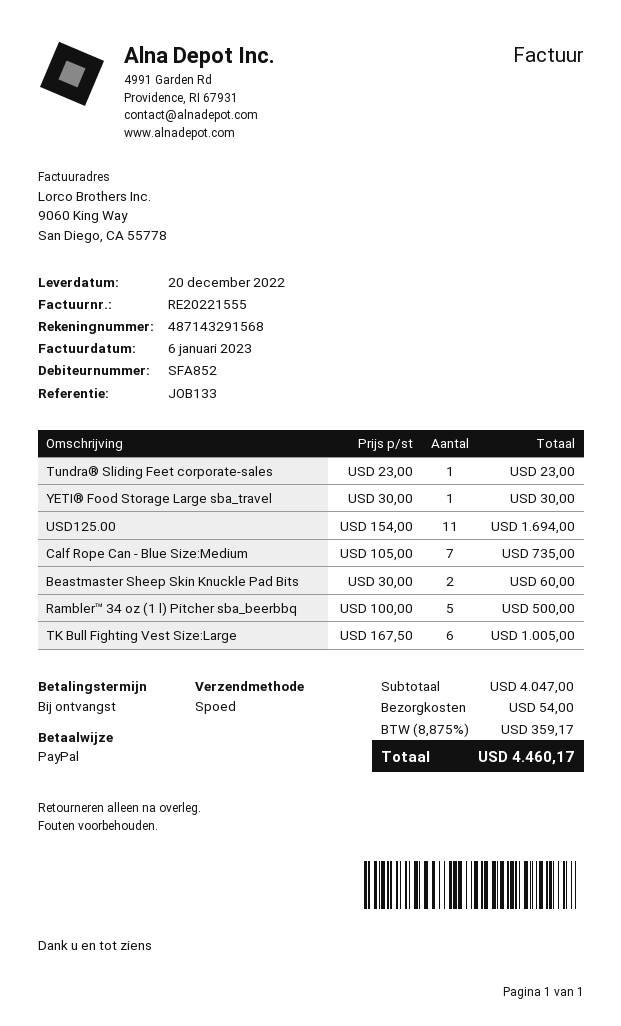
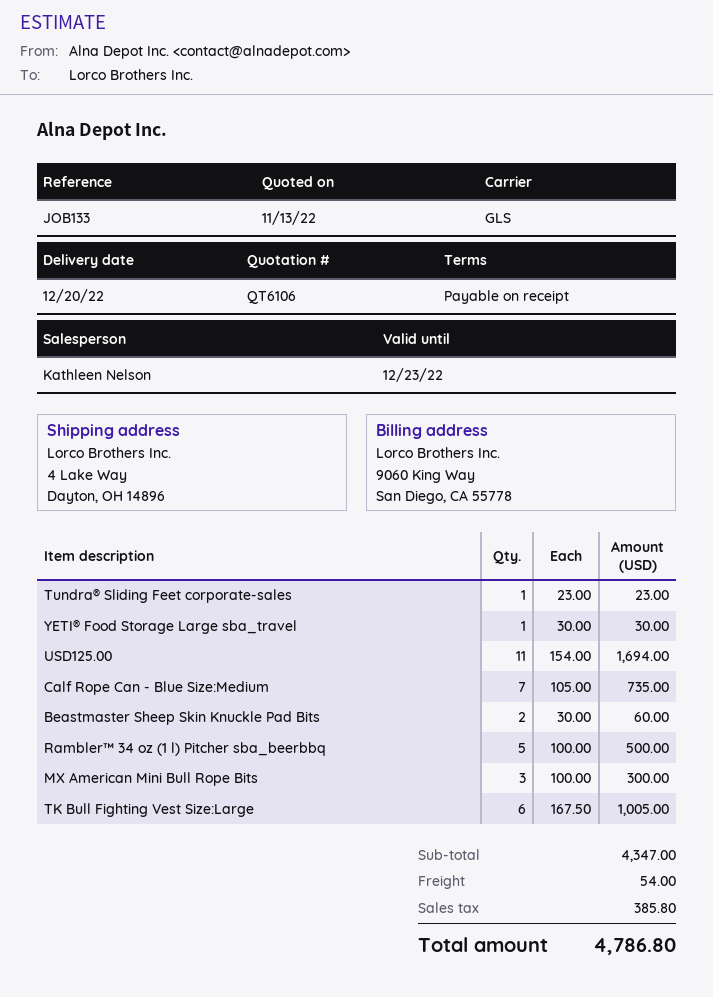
shipping method: express -> GLS
MX American Mini Bull Rope Bits: none -> 3 x 100.00 = 300.00
subtotal: 4047.00 -> 4347.00
tax: 359.17 -> 385.80
total: 4460.17 -> 4786.80

